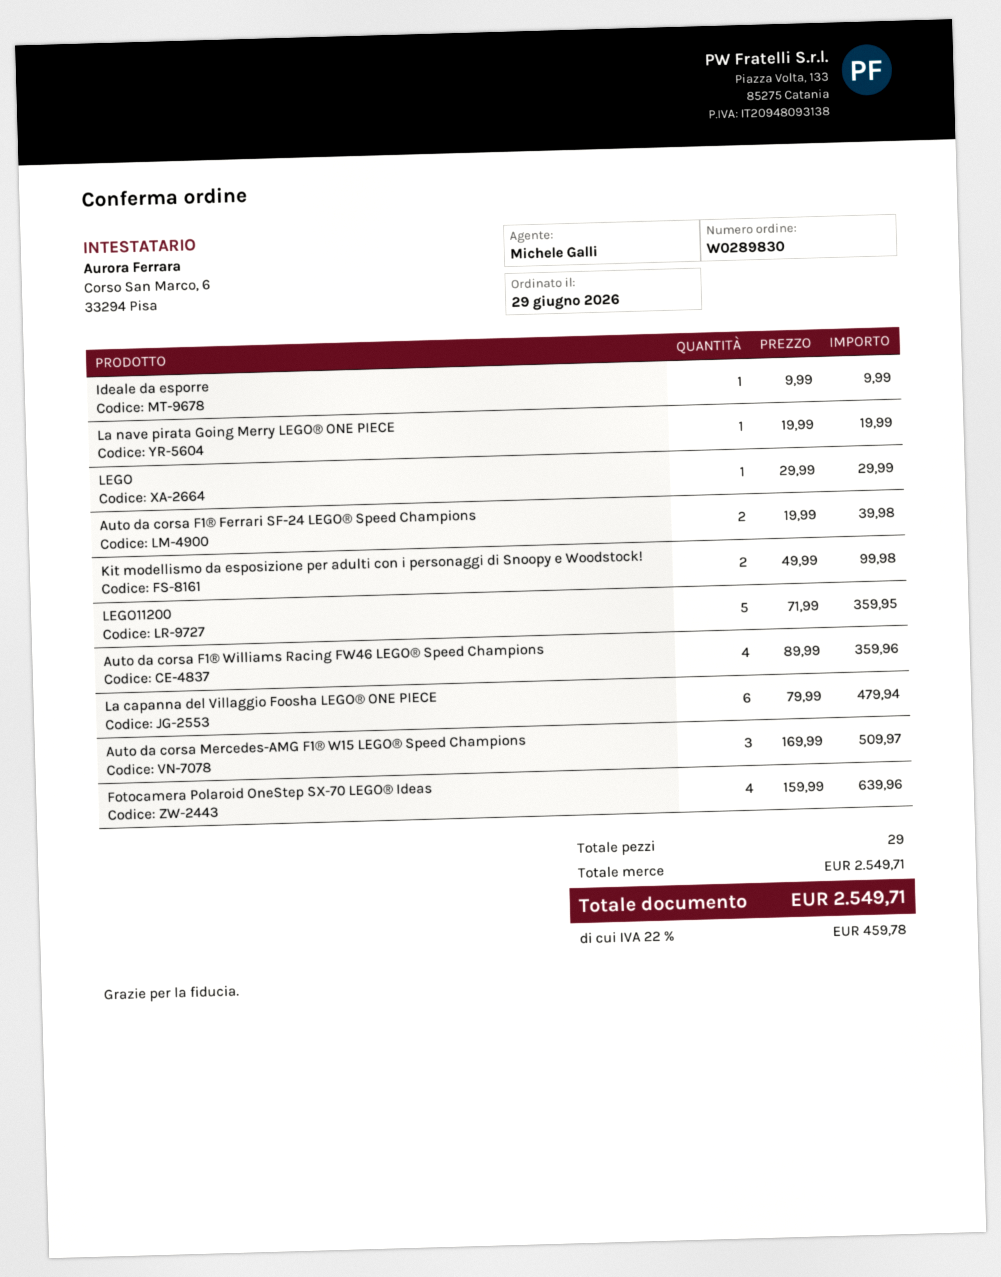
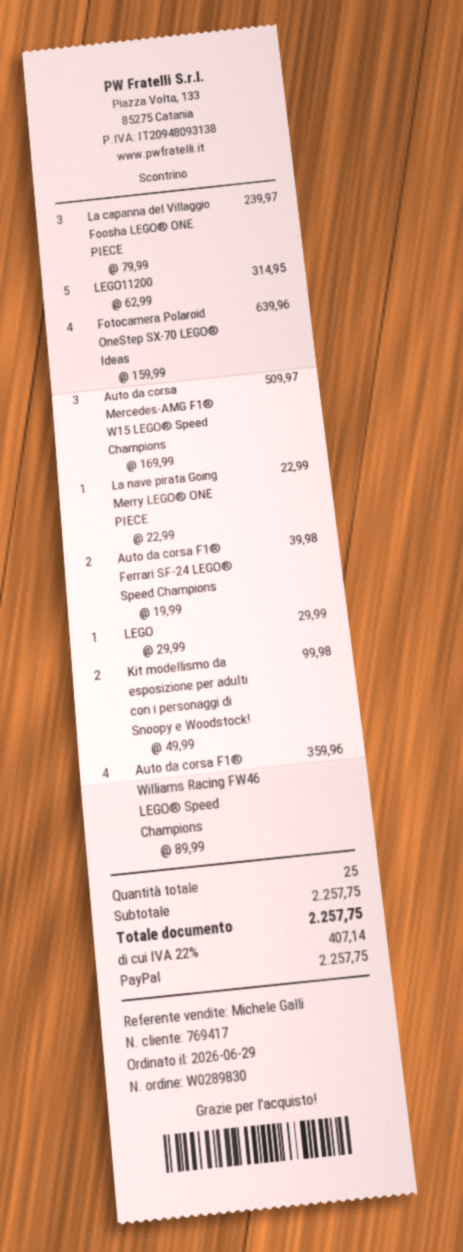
Ideale da esporre: 1 x 9.99 = 9.99 -> none
La nave pirata Going Merry LEGO® ONE PIECE: 1 x 19.99 = 19.99 -> 1 x 22.99 = 22.99
LEGO11200: 5 x 71.99 = 359.95 -> 5 x 62.99 = 314.95
La capanna del Villaggio Foosha LEGO® ONE PIECE: 6 x 79.99 = 479.94 -> 3 x 79.99 = 239.97
total quantity: 29 -> 25
subtotal: 2549.71 -> 2257.75
tax: 22% = 459.78 -> 22% = 407.14
total: 2549.71 -> 2257.75

